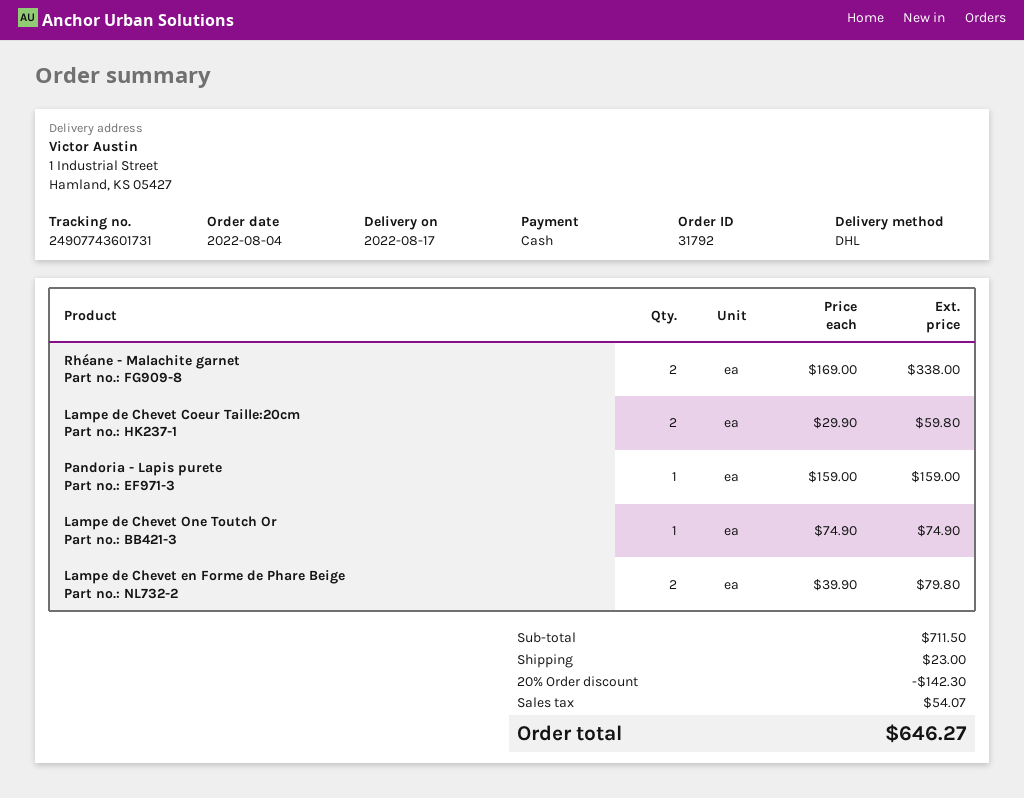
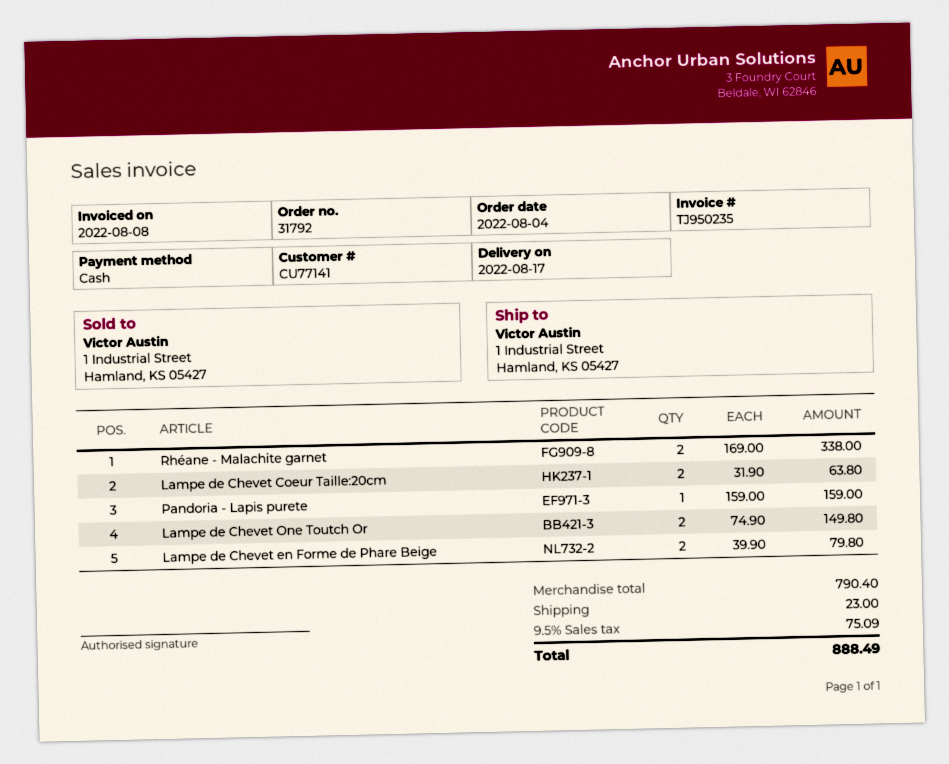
Lampe de Chevet Coeur Taille:20cm: 2 x 29.90 = 59.80 -> 2 x 31.90 = 63.80
Lampe de Chevet One Toutch Or: 1 x 74.90 = 74.90 -> 2 x 74.90 = 149.80
subtotal: 711.50 -> 790.40
discount: 20% = 142.30 -> none
tax: 54.07 -> 75.09
total: 646.27 -> 888.49

